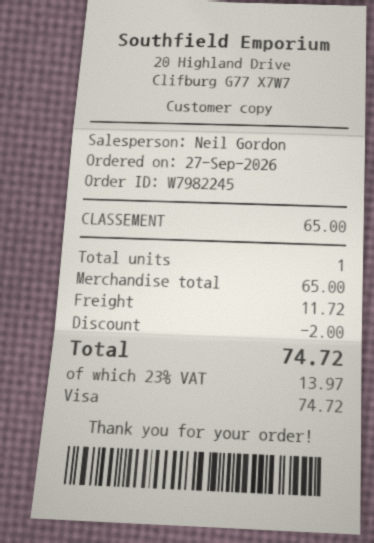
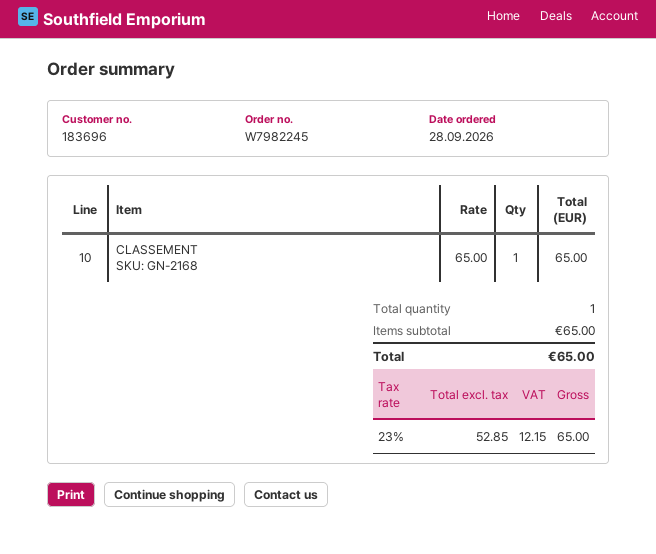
order date: 2026-09-27 -> 2026-09-28
discount: 2.00 -> none
shipping: 11.72 -> none
tax: 23% = 13.97 -> 23% = 12.15
total: 74.72 -> 65.00

